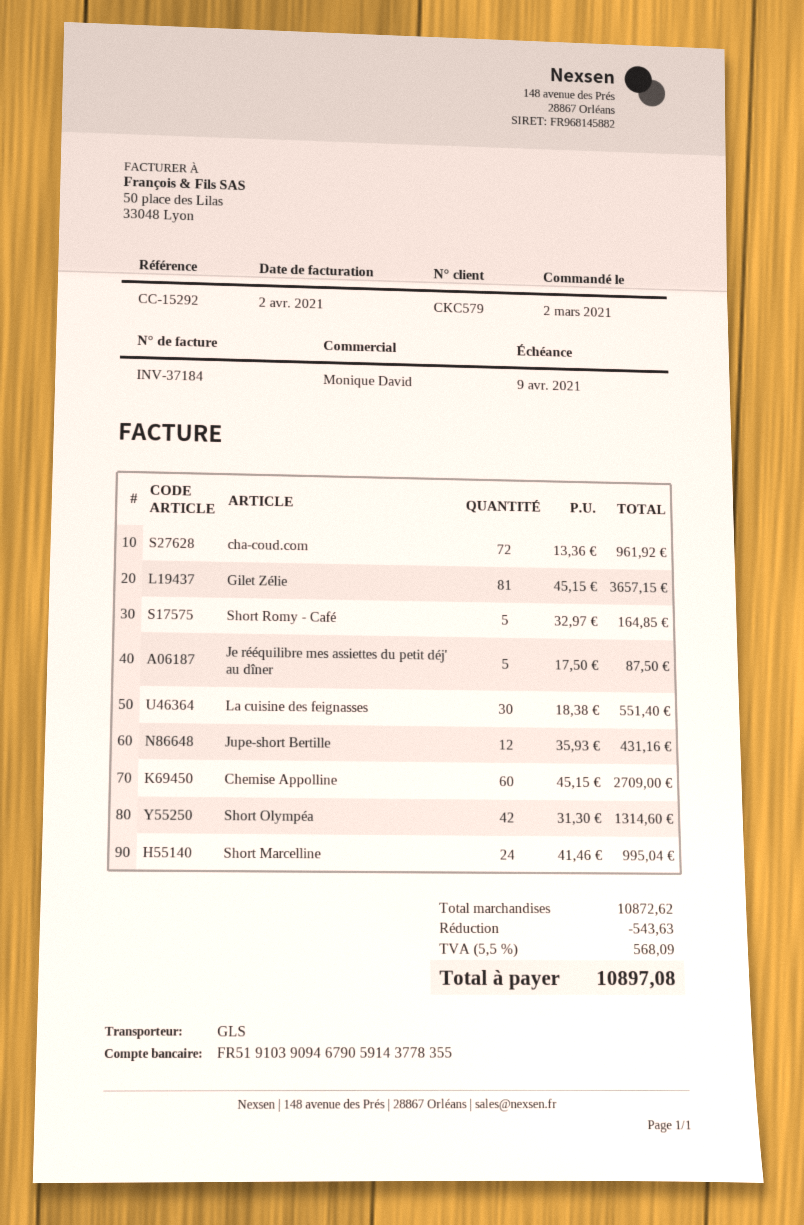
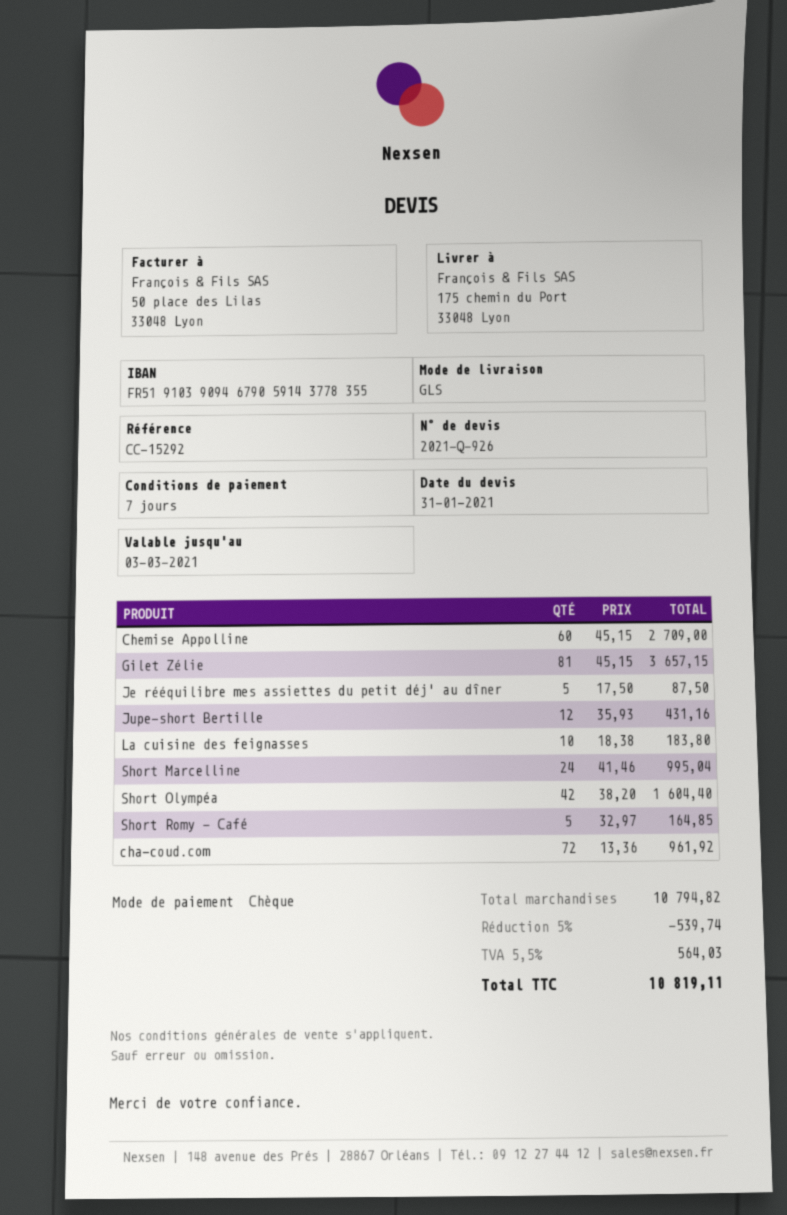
La cuisine des feignasses: 30 x 18.38 = 551.40 -> 10 x 18.38 = 183.80
Short Olympéa: 42 x 31.30 = 1314.60 -> 42 x 38.20 = 1604.40
subtotal: 10872.62 -> 10794.82
discount: 543.63 -> 539.74
tax: 5.5% = 568.09 -> 5.5% = 564.03
total: 10897.08 -> 10819.11

